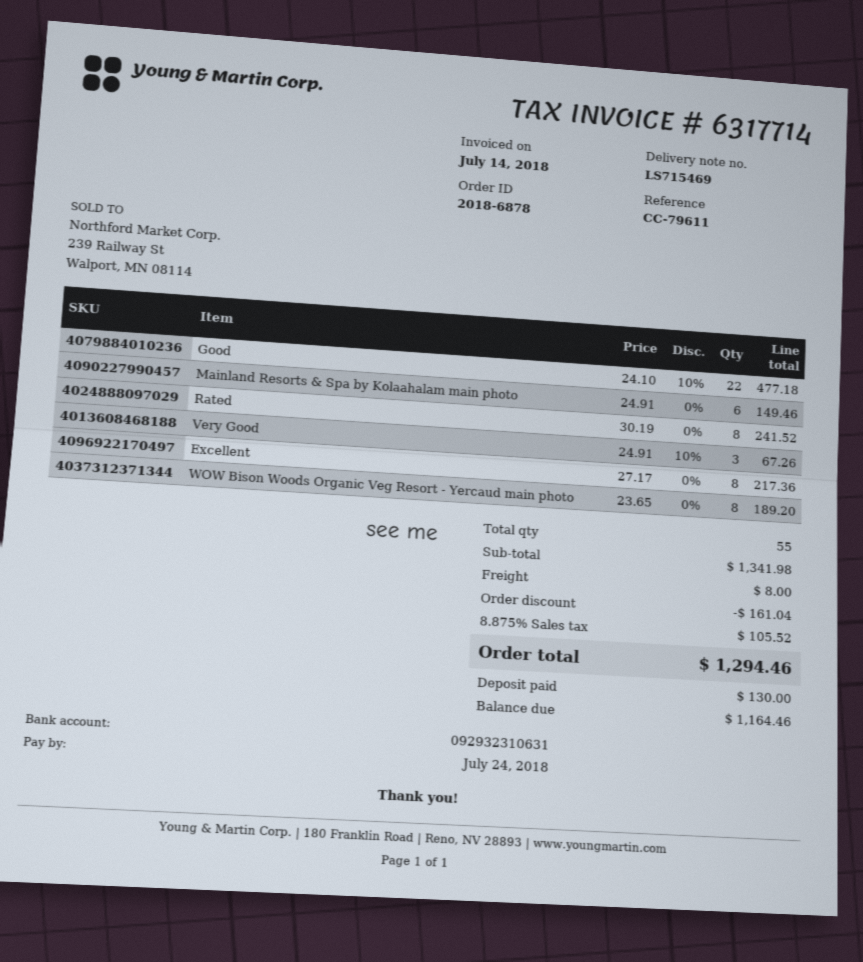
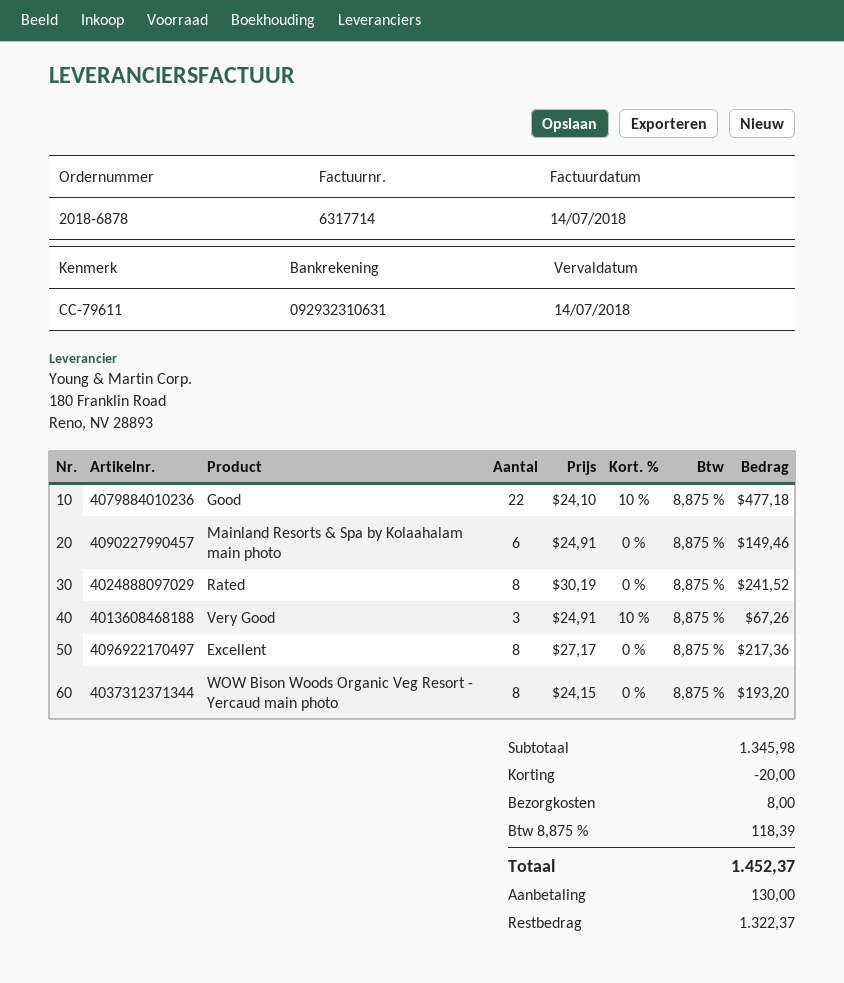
due date: 2018-07-24 -> 2018-07-14
WOW Bison Woods Organic Veg Resort - Yercaud main photo: 8 x 23.65 = 189.20 -> 8 x 24.15 = 193.20
subtotal: 1341.98 -> 1345.98
discount: 161.04 -> 20.00
tax: 8.875% = 105.52 -> 8.875% = 118.39
total: 1294.46 -> 1452.37
balance: 1164.46 -> 1322.37

